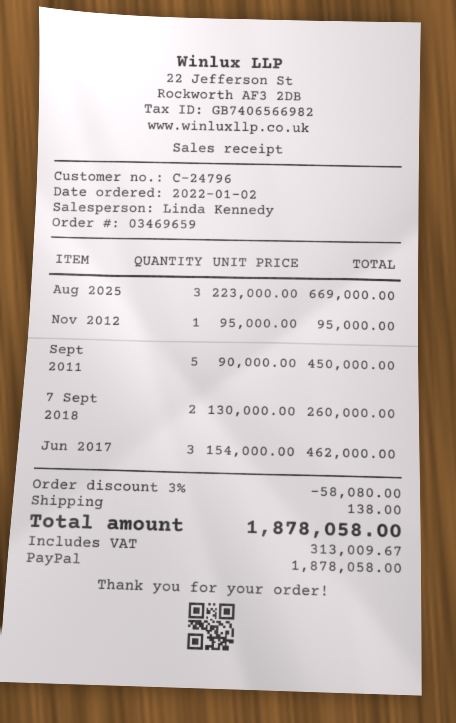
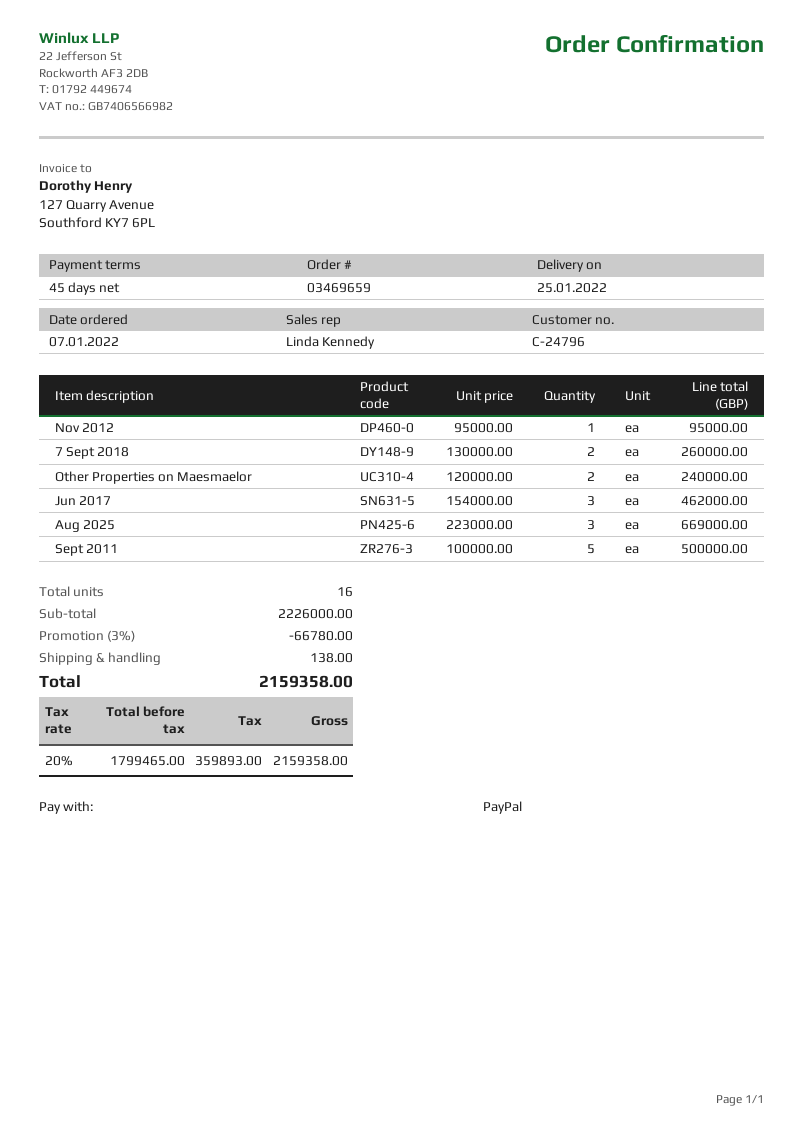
order date: 2022-01-02 -> 2022-01-07
Sept 2011: 5 x 90000.00 = 450000.00 -> 5 x 100000.00 = 500000.00
Other Properties on Maesmaelor: none -> 2 x 120000.00 = 240000.00
discount: 3% = 58080.00 -> 3% = 66780.00
tax: 313009.67 -> 359893.00
total: 1878058.00 -> 2159358.00

